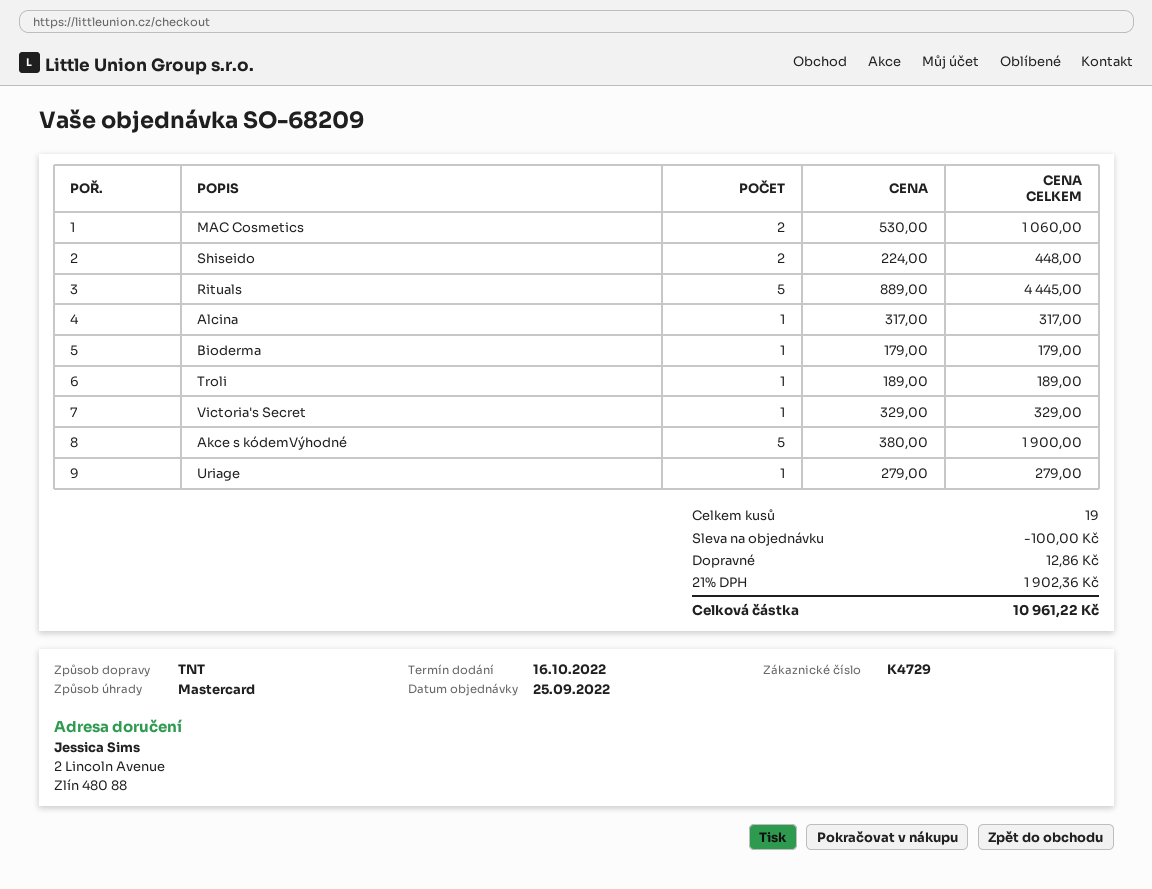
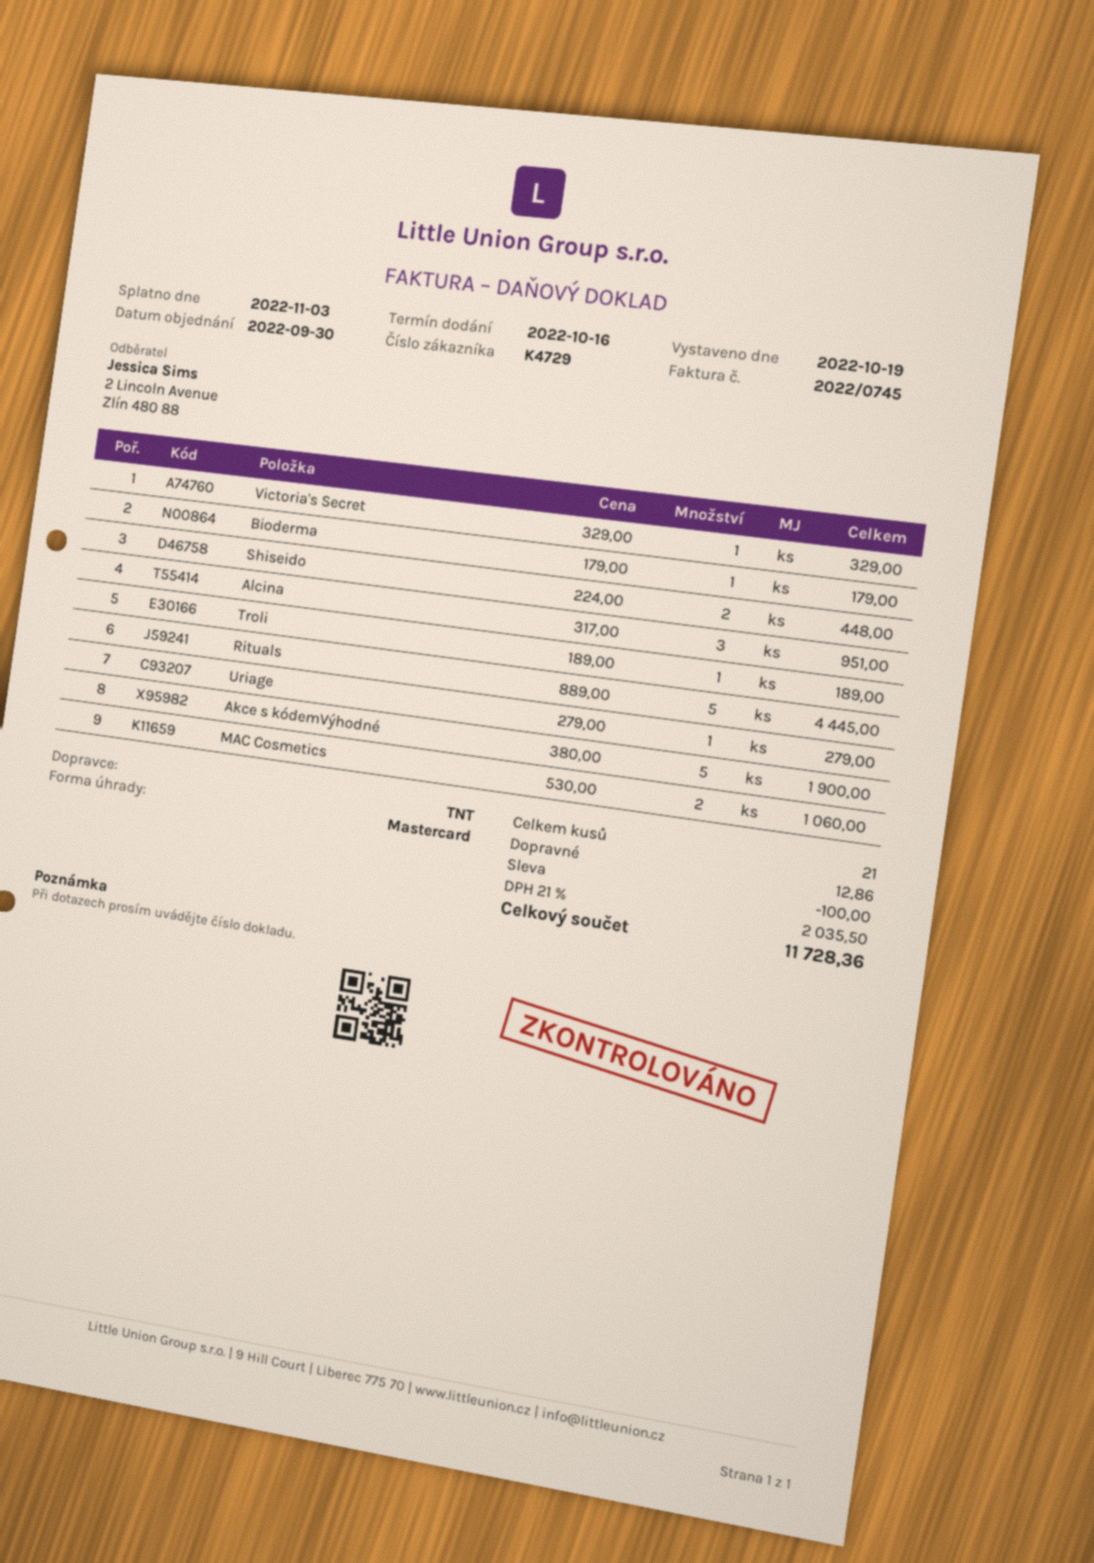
order date: 2022-09-25 -> 2022-09-30
Alcina: 1 x 317.00 = 317.00 -> 3 x 317.00 = 951.00
total quantity: 19 -> 21
tax: 21% = 1902.36 -> 21% = 2035.50
total: 10961.22 -> 11728.36

